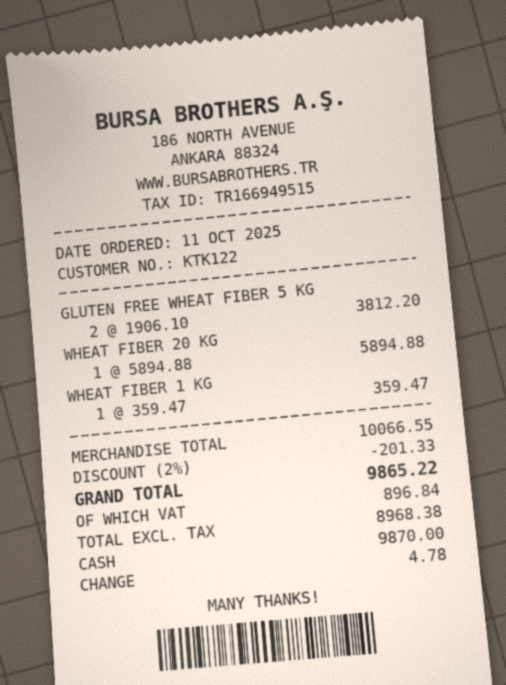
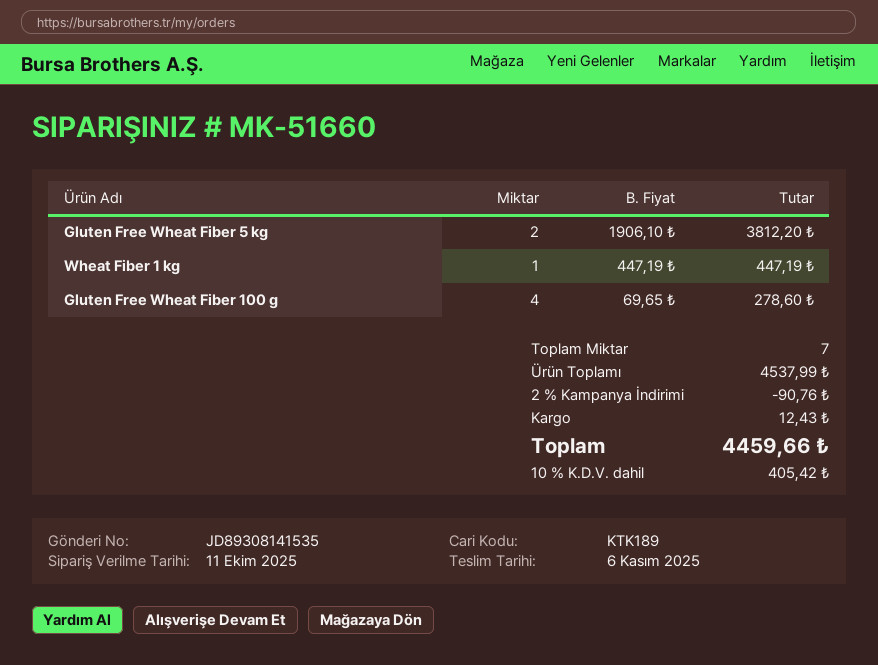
customer number: KTK122 -> KTK189
WHEAT FIBER 20 KG: 1 x 5894.88 = 5894.88 -> none
WHEAT FIBER 1 KG: 1 x 359.47 = 359.47 -> 1 x 447.19 = 447.19
Gluten Free Wheat Fiber 100 g: none -> 4 x 69.65 = 278.60
subtotal: 10066.55 -> 4537.99
discount: 2% = 201.33 -> 2% = 90.76
shipping: none -> 12.43
tax: 896.84 -> 405.42
total: 9865.22 -> 4459.66

